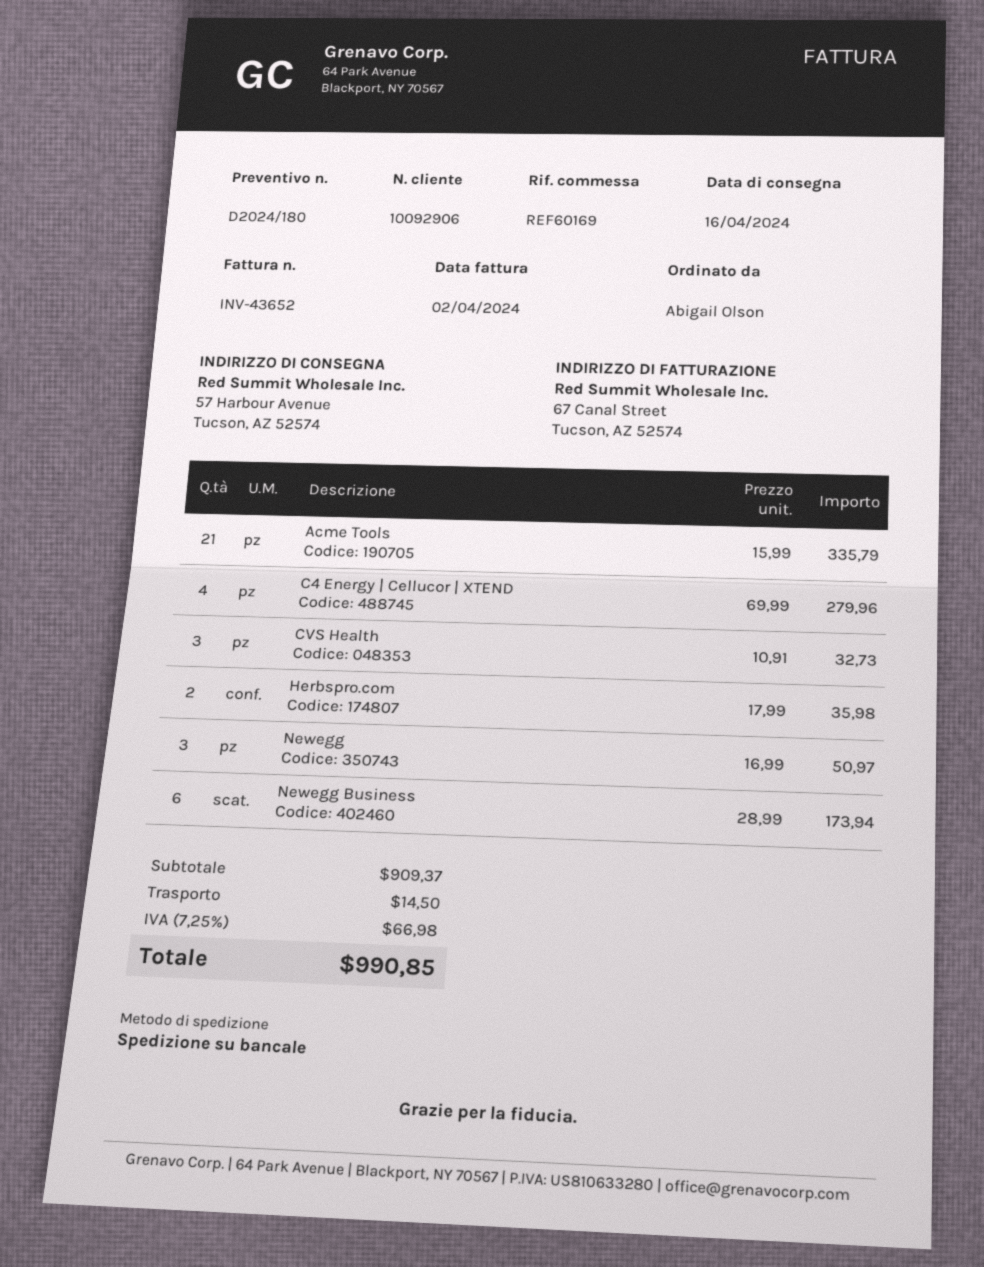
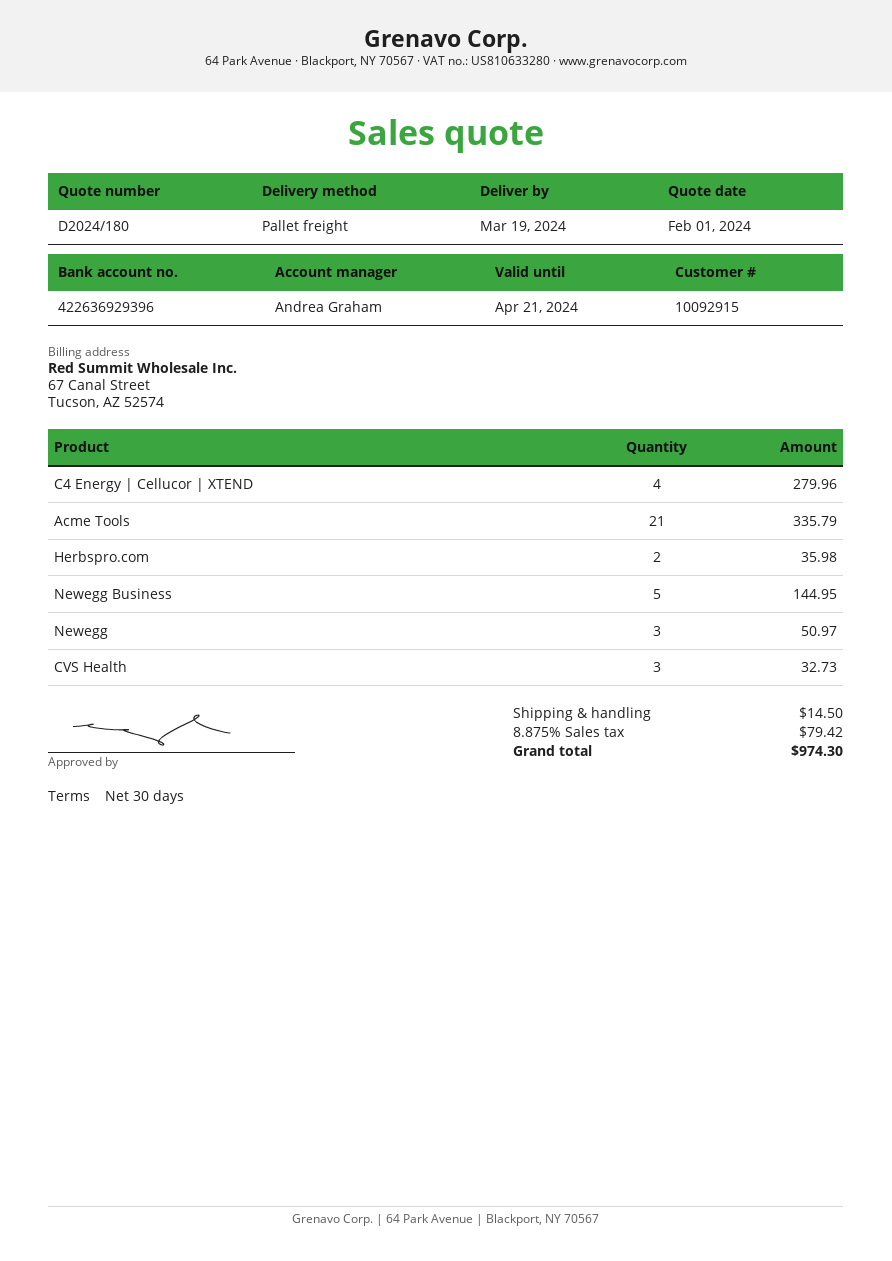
delivery date: 2024-04-16 -> 2024-03-19
customer number: 10092906 -> 10092915
Newegg Business: 6 for 173.94 -> 5 for 144.95
tax: 7.25% = 66.98 -> 8.875% = 79.42
total: 990.85 -> 974.30

